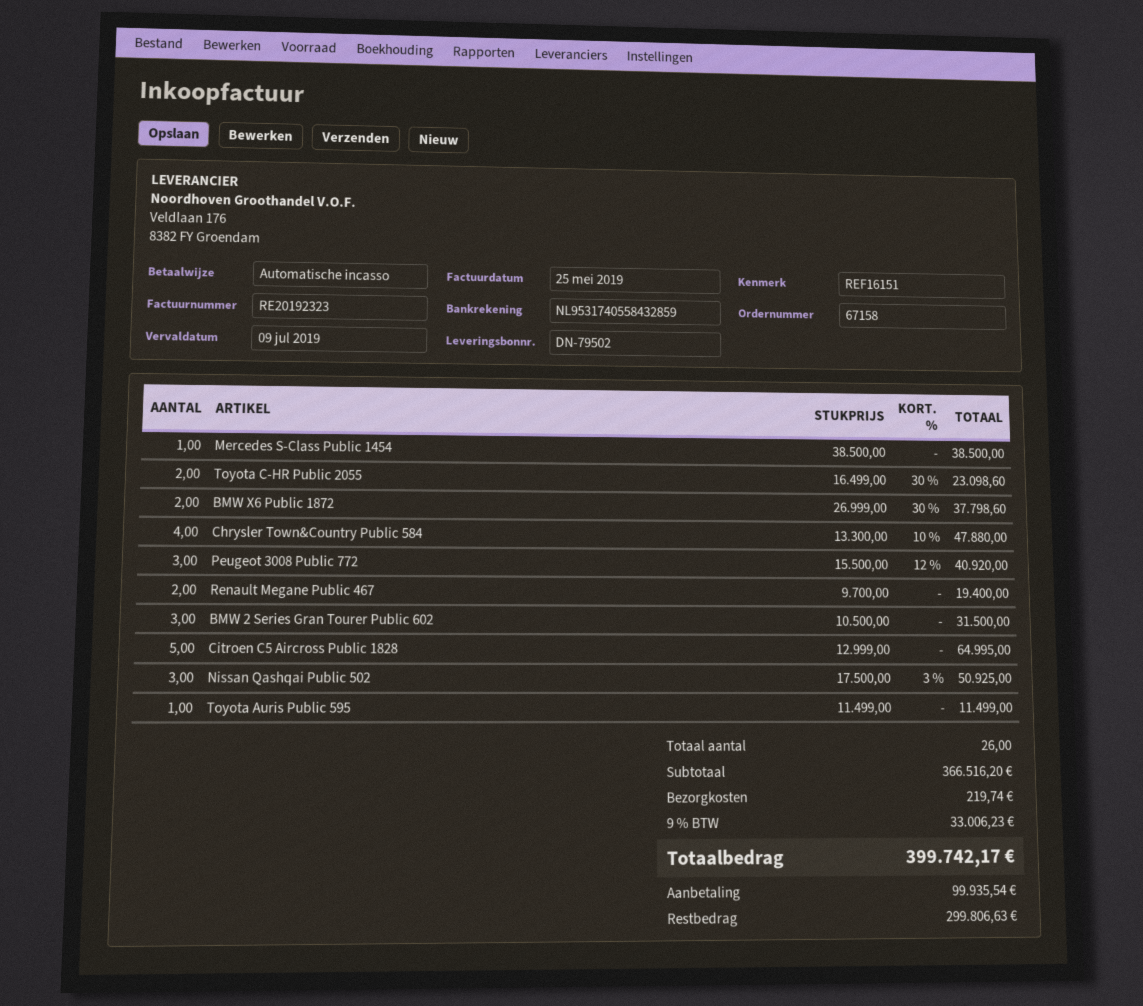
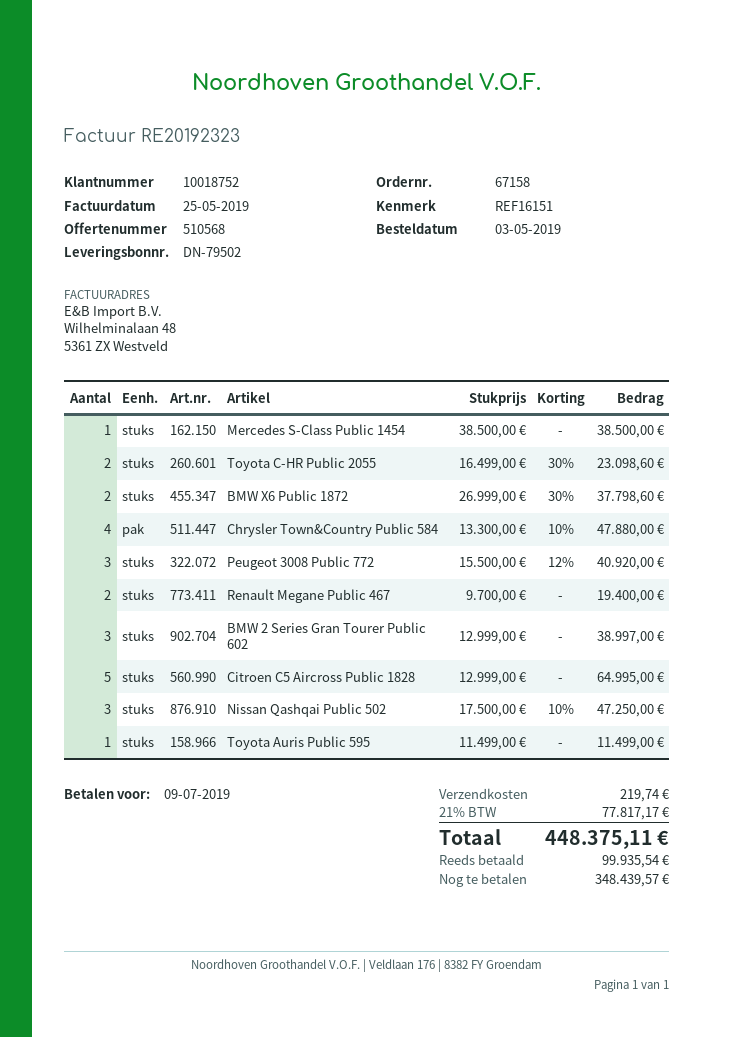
BMW 2 Series Gran Tourer Public 602: 3 x 10500.00 = 31500.00 -> 3 x 12999.00 = 38997.00
Nissan Qashqai Public 502: 3 x 17500.00 - 3% = 50925.00 -> 3 x 17500.00 - 10% = 47250.00
tax: 9% = 33006.23 -> 21% = 77817.17
total: 399742.17 -> 448375.11
balance: 299806.63 -> 348439.57

